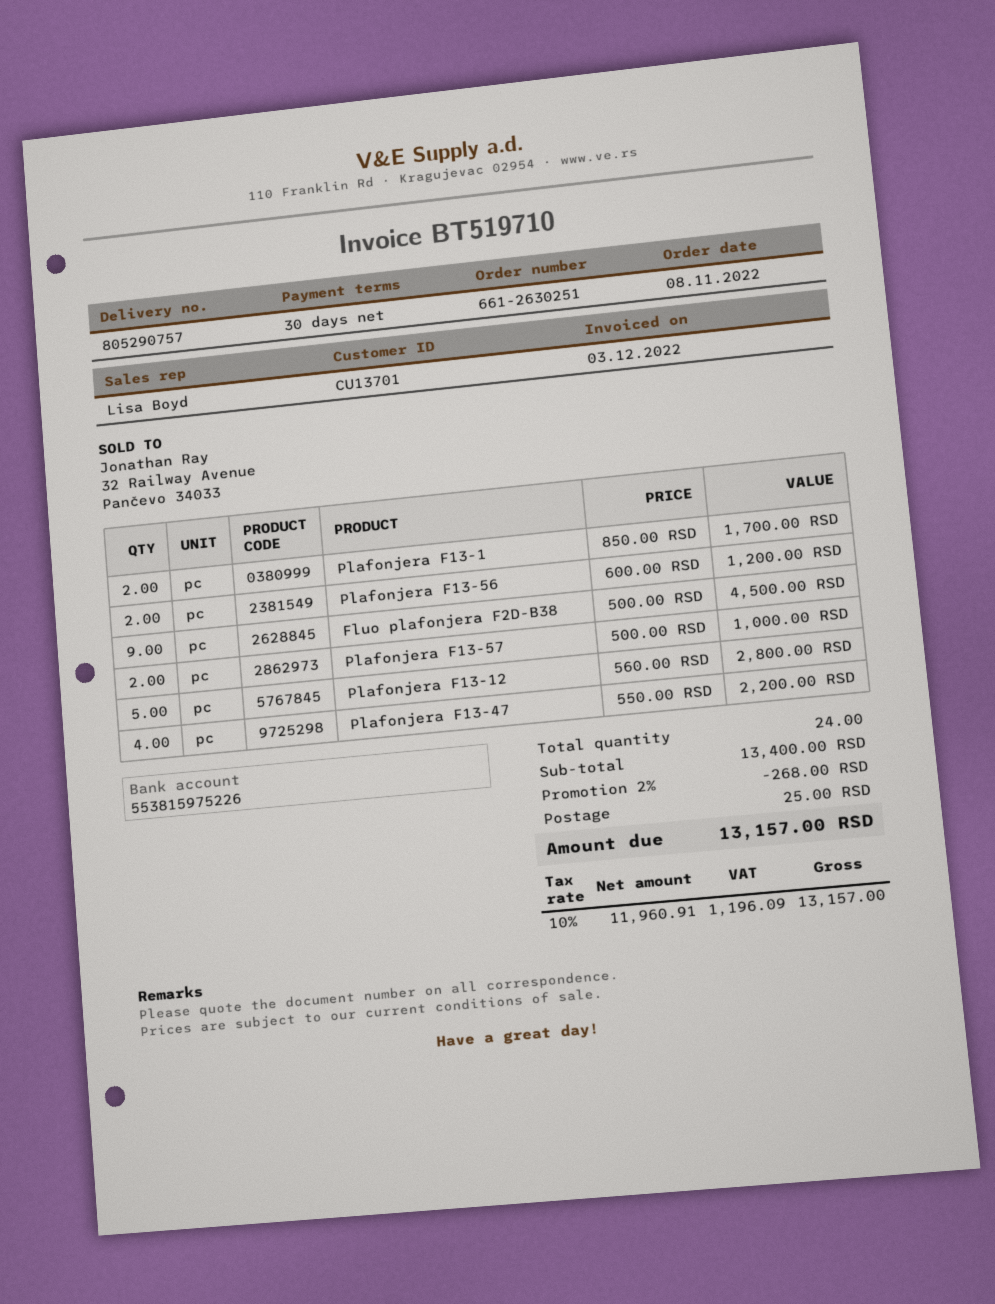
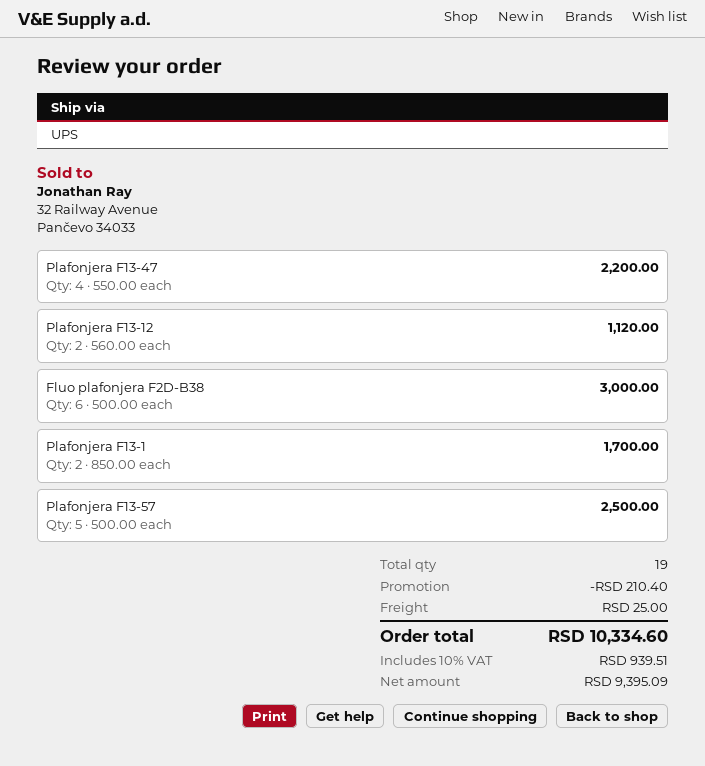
Plafonjera F13-56: 2 x 600.00 = 1200.00 -> none
Fluo plafonjera F2D-B38: 9 x 500.00 = 4500.00 -> 6 x 500.00 = 3000.00
Plafonjera F13-57: 2 x 500.00 = 1000.00 -> 5 x 500.00 = 2500.00
Plafonjera F13-12: 5 x 560.00 = 2800.00 -> 2 x 560.00 = 1120.00
total quantity: 24 -> 19
discount: 268.00 -> 210.40
net: 11960.91 -> 9395.09
tax: 10% = 1196.09 -> 10% = 939.51
total: 13157.00 -> 10334.60

